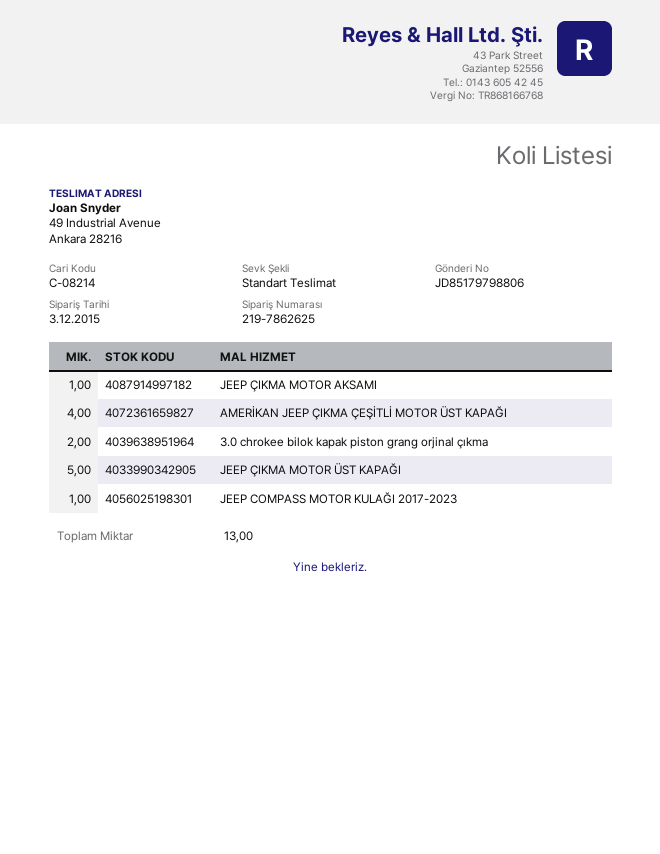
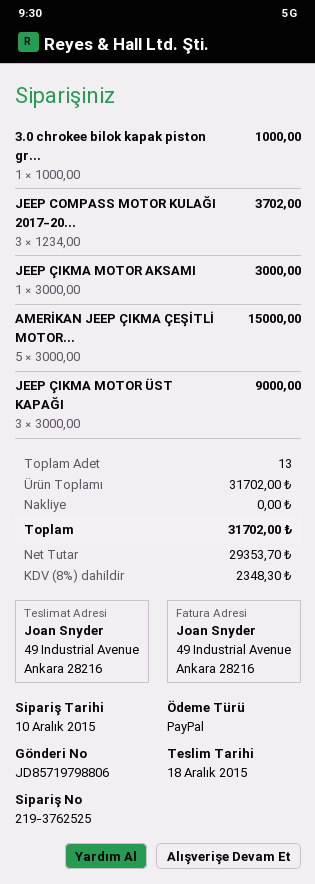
order number: 219-7862625 -> 219-3762525
order date: 2015-12-03 -> 2015-12-10
tracking number: JD85179798806 -> JD85719798806
AMERİKAN JEEP ÇIKMA ÇEŞİTLİ MOTOR ÜST KAPAĞI: 4 -> 5
3.0 chrokee bilok kapak piston grang orjinal çıkma: 2 -> 1
JEEP ÇIKMA MOTOR ÜST KAPAĞI: 5 -> 3
JEEP COMPASS MOTOR KULAĞI 2017-2023: 1 -> 3

